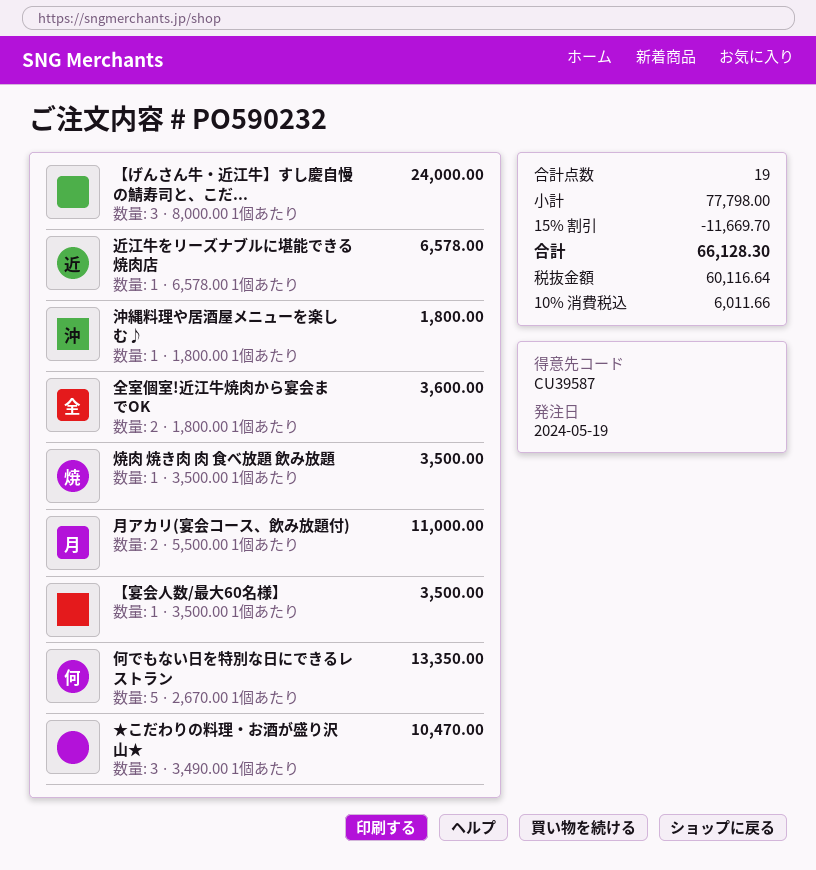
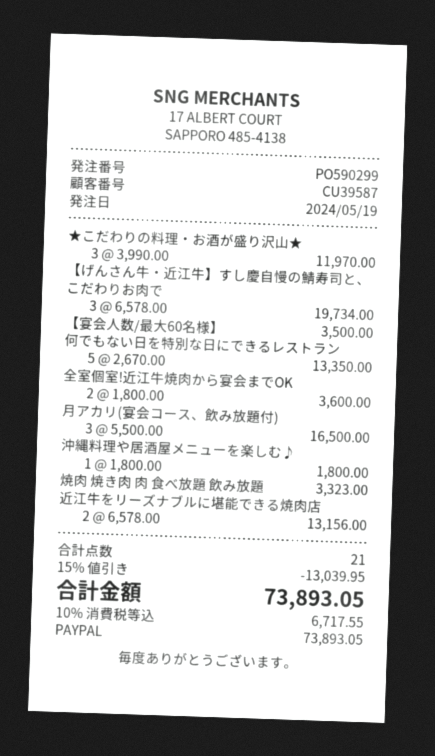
order number: PO590232 -> PO590299
【げんさん牛・近江牛】すし慶自慢の鯖寿司と、こだ...: 3 x 8000.00 = 24000.00 -> 3 x 6578.00 = 19734.00
近江牛をリーズナブルに堪能できる焼肉店: 1 x 6578.00 = 6578.00 -> 2 x 6578.00 = 13156.00
焼肉 焼き肉 肉 食べ放題 飲み放題: 1 x 3500.00 = 3500.00 -> 1 x 3323.00 = 3323.00
月アカリ(宴会コース、飲み放題付): 2 x 5500.00 = 11000.00 -> 3 x 5500.00 = 16500.00
★こだわりの料理・お酒が盛り沢山★: 3 x 3490.00 = 10470.00 -> 3 x 3990.00 = 11970.00
total quantity: 19 -> 21
discount: 15% = 11669.70 -> 15% = 13039.95
tax: 10% = 6011.66 -> 10% = 6717.55
total: 66128.30 -> 73893.05

